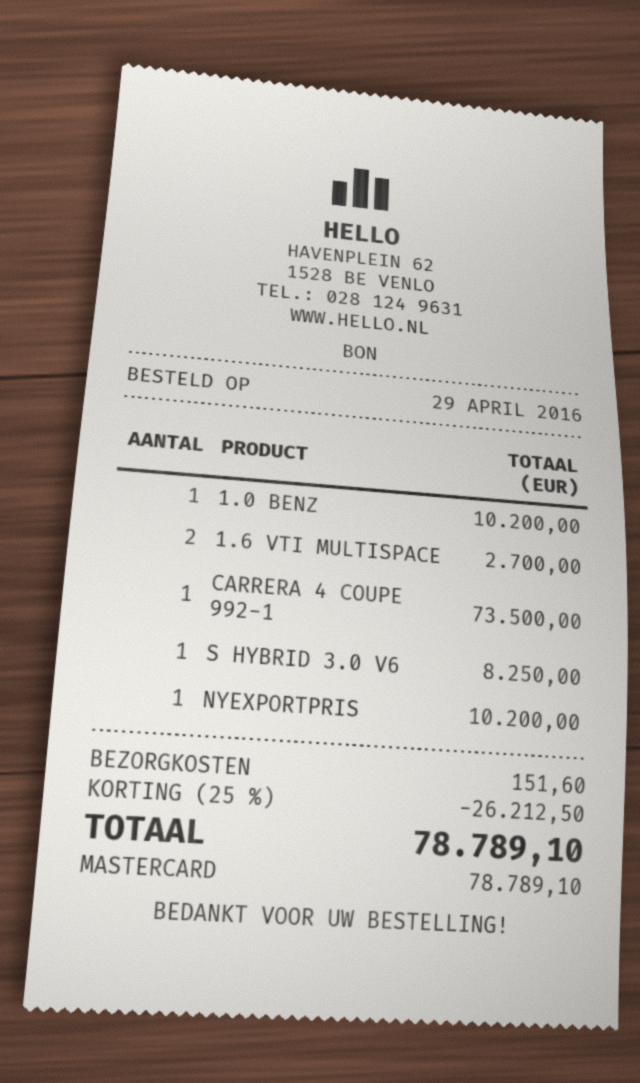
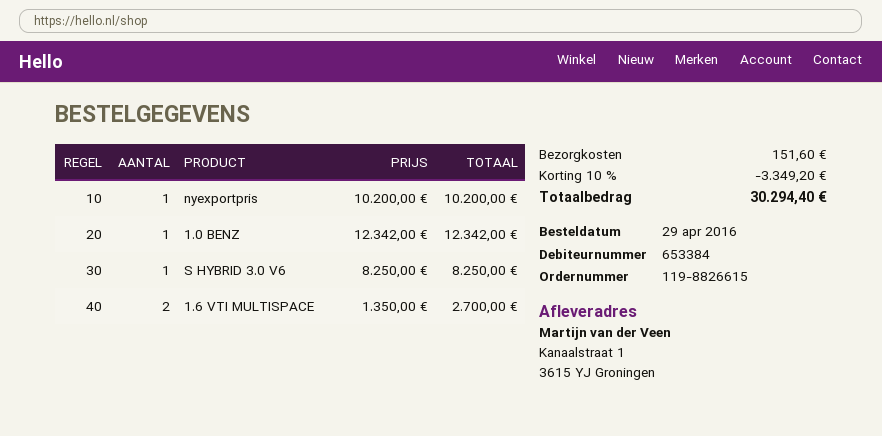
1.0 BENZ: 1 for 10200.00 -> 1 for 12342.00
CARRERA 4 COUPE 992-1: 1 for 73500.00 -> none
discount: 25% = 26212.50 -> 10% = 3349.20
total: 78789.10 -> 30294.40

